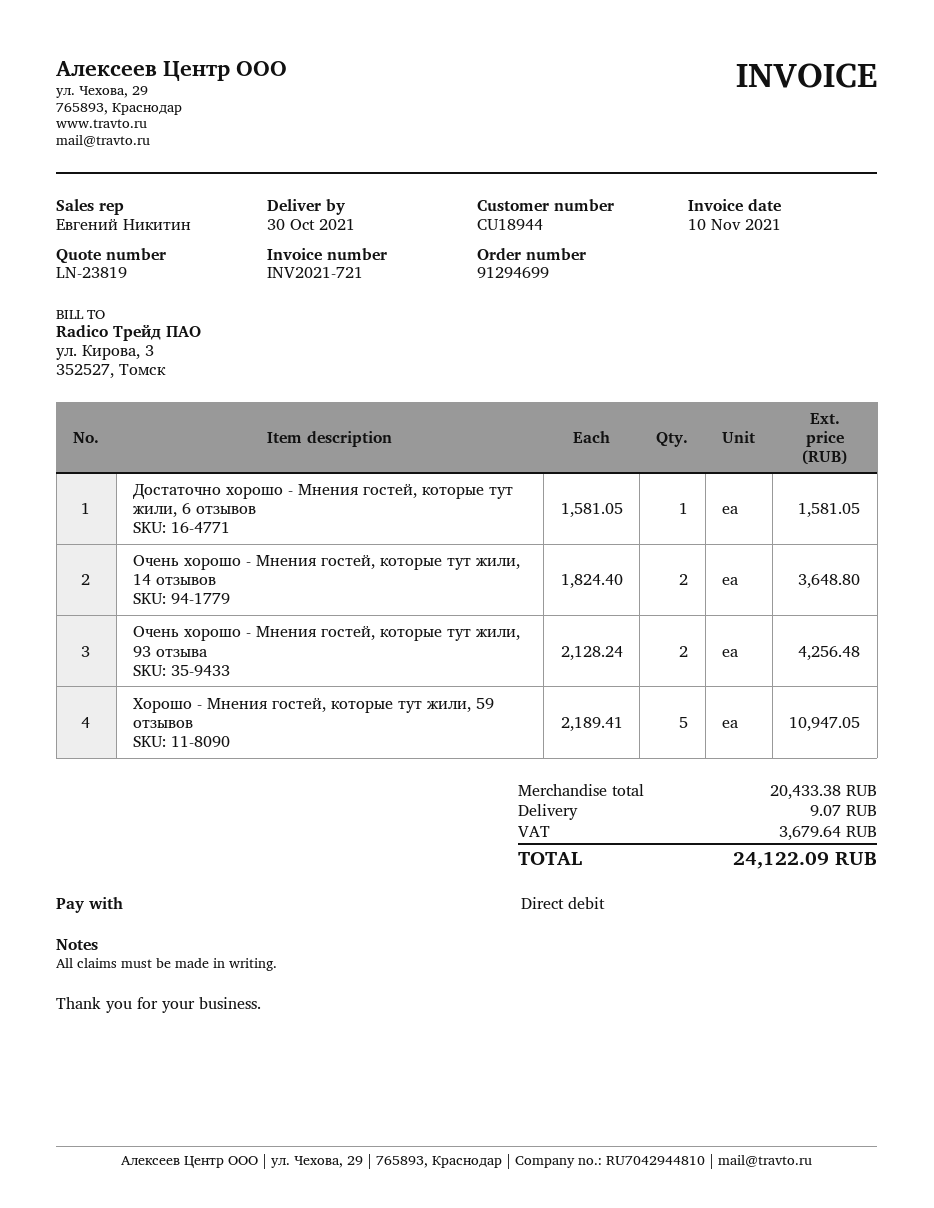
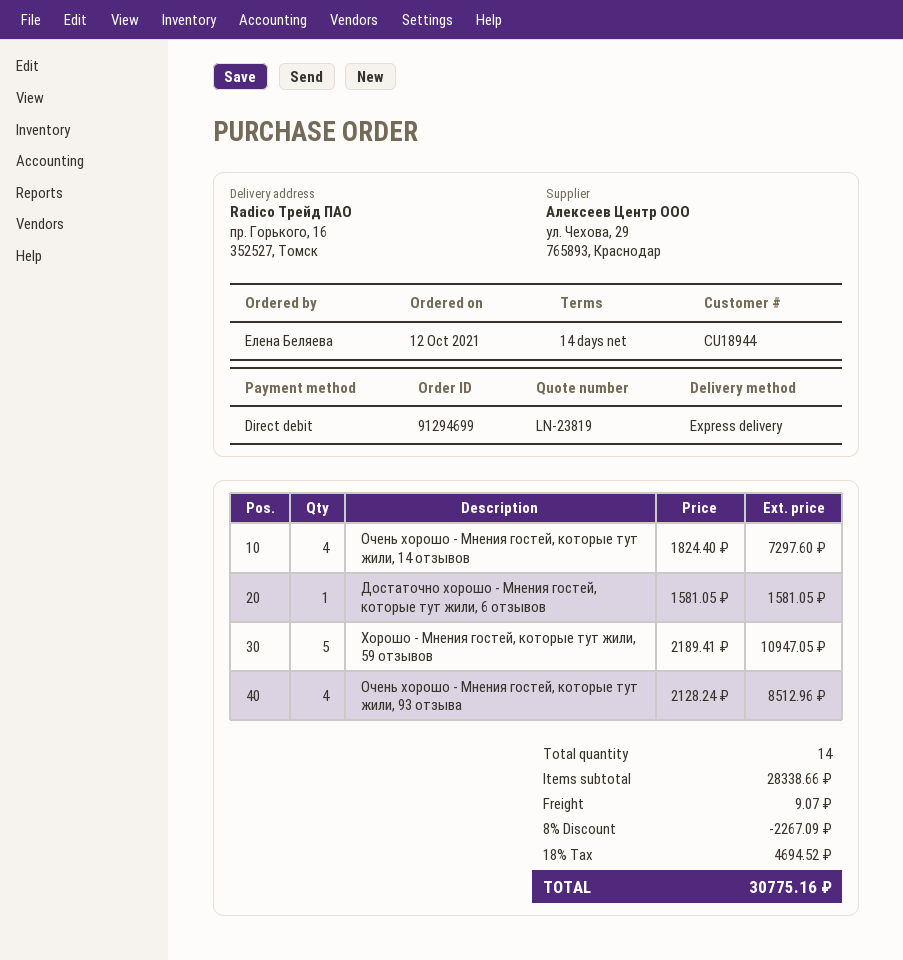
Очень хорошо - Мнения гостей, которые тут жили, 14 отзывов: 2 x 1824.40 = 3648.80 -> 4 x 1824.40 = 7297.60
Очень хорошо - Мнения гостей, которые тут жили, 93 отзыва: 2 x 2128.24 = 4256.48 -> 4 x 2128.24 = 8512.96
subtotal: 20433.38 -> 28338.66
discount: none -> 8% = 2267.09
tax: 3679.64 -> 4694.52
total: 24122.09 -> 30775.16

